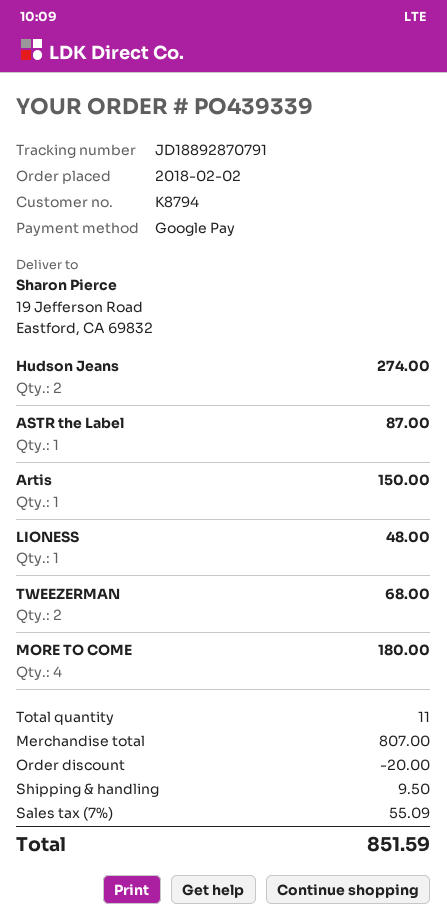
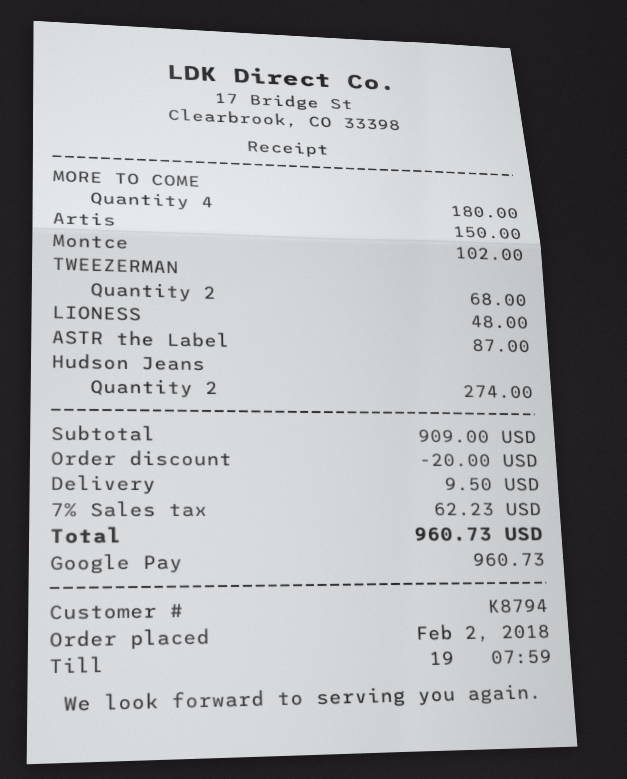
Montce: none -> 1 for 102.00
subtotal: 807.00 -> 909.00
tax: 7% = 55.09 -> 7% = 62.23
total: 851.59 -> 960.73

